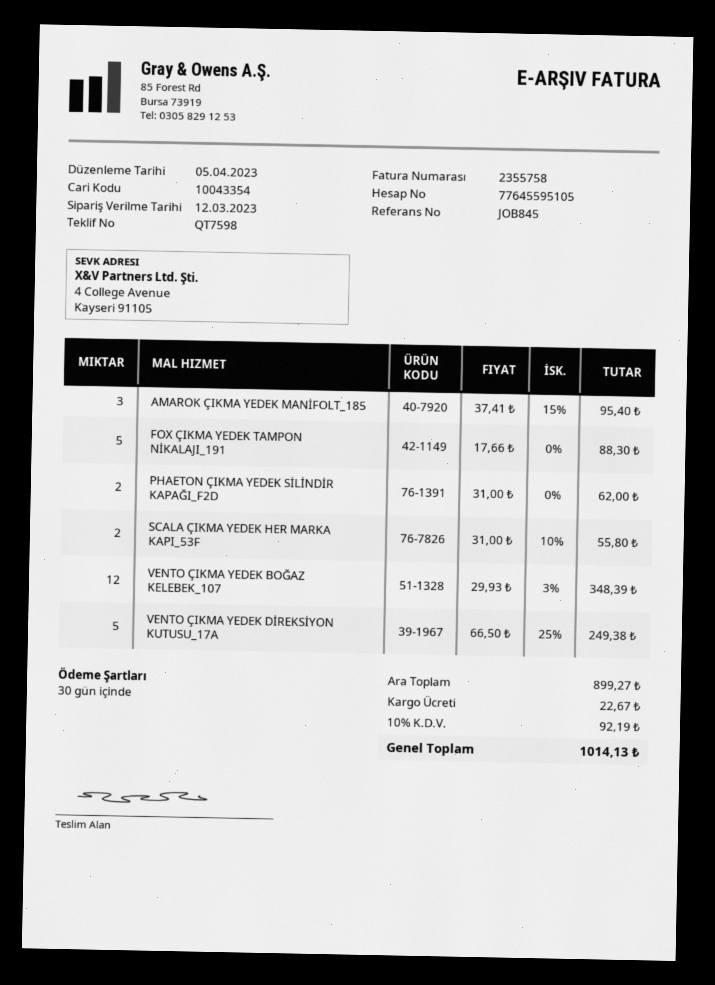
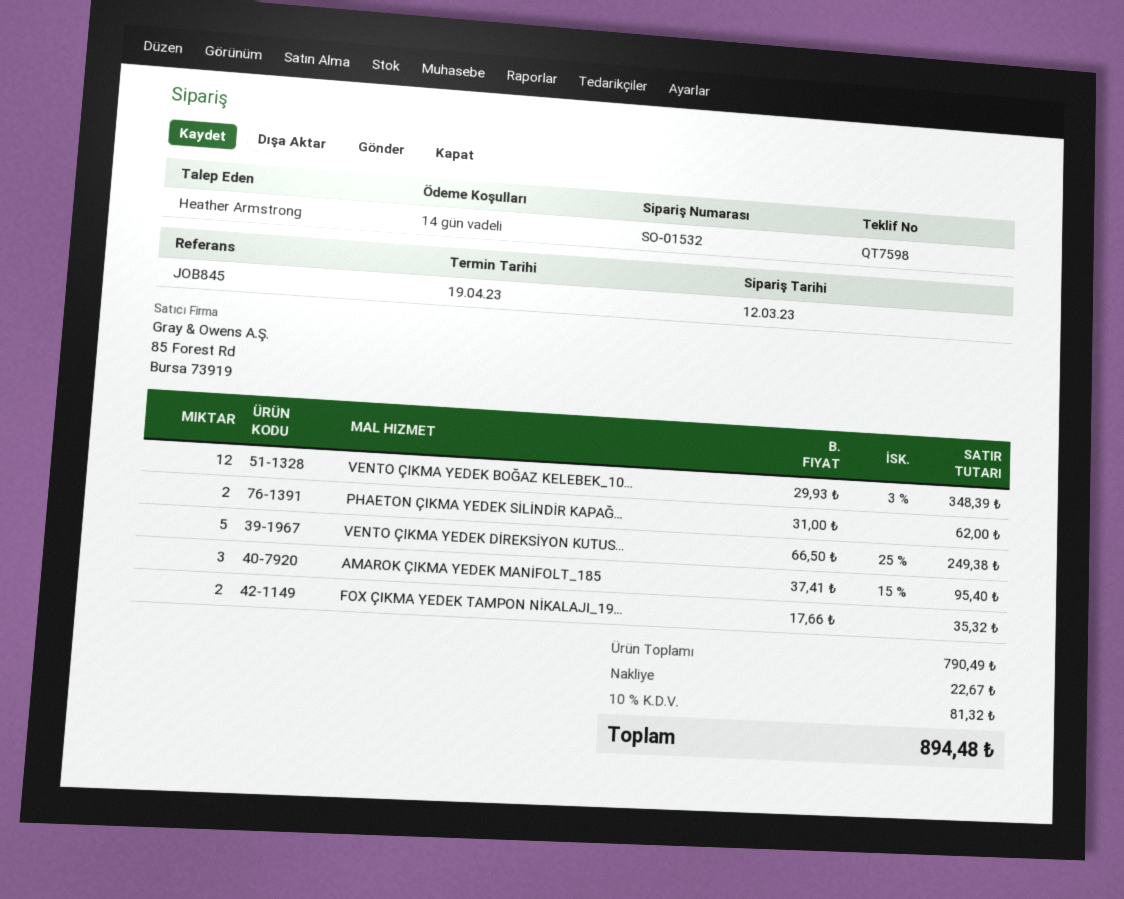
payment terms: 30 days -> 14 days
FOX ÇIKMA YEDEK TAMPON NİKALAJI_191: 5 x 17.66 = 88.30 -> 2 x 17.66 = 35.32
SCALA ÇIKMA YEDEK HER MARKA KAPI_53F: 2 x 31.00 - 10% = 55.80 -> none
subtotal: 899.27 -> 790.49
tax: 10% = 92.19 -> 10% = 81.32
total: 1014.13 -> 894.48

